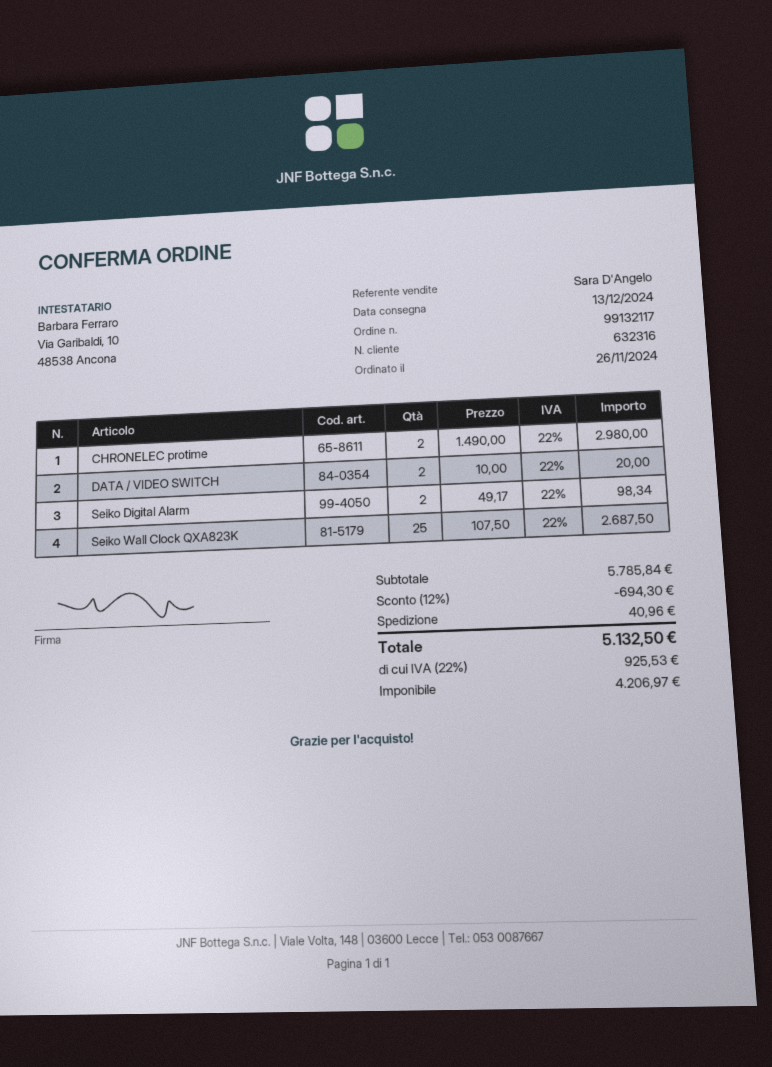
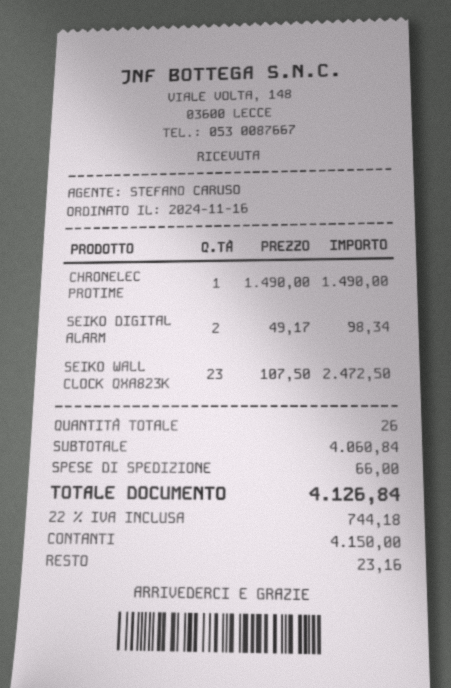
order date: 2024-11-26 -> 2024-11-16
sales rep: Sara D'Angelo -> STEFANO CARUSO
CHRONELEC protime: 2 x 1490.00 = 2980.00 -> 1 x 1490.00 = 1490.00
DATA / VIDEO SWITCH: 2 x 10.00 = 20.00 -> none
Seiko Wall Clock QXA823K: 25 x 107.50 = 2687.50 -> 23 x 107.50 = 2472.50
subtotal: 5785.84 -> 4060.84
discount: 12% = 694.30 -> none
shipping: 40.96 -> 66.00
tax: 22% = 925.53 -> 22% = 744.18
total: 5132.50 -> 4126.84

